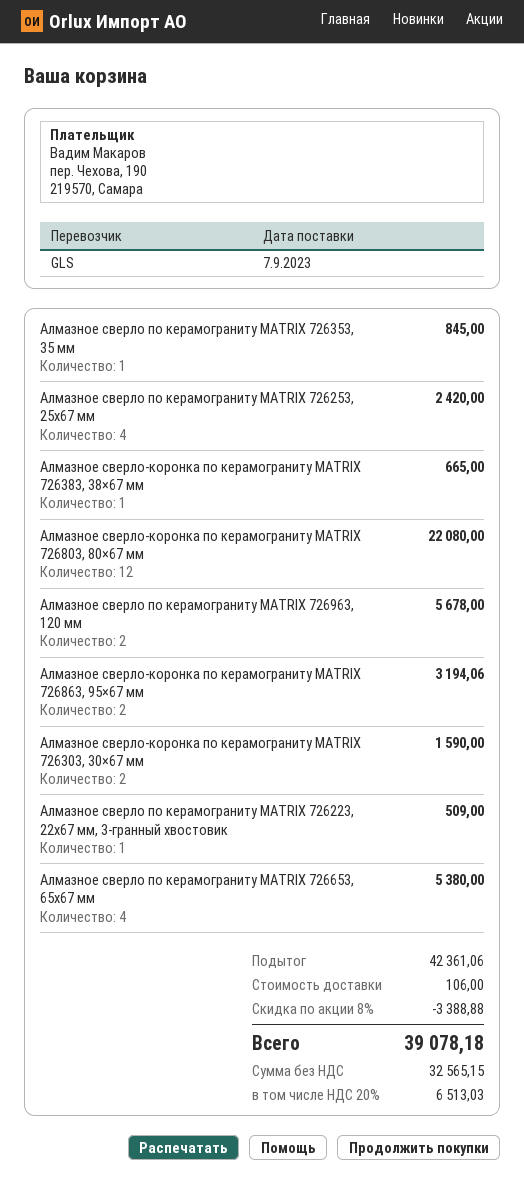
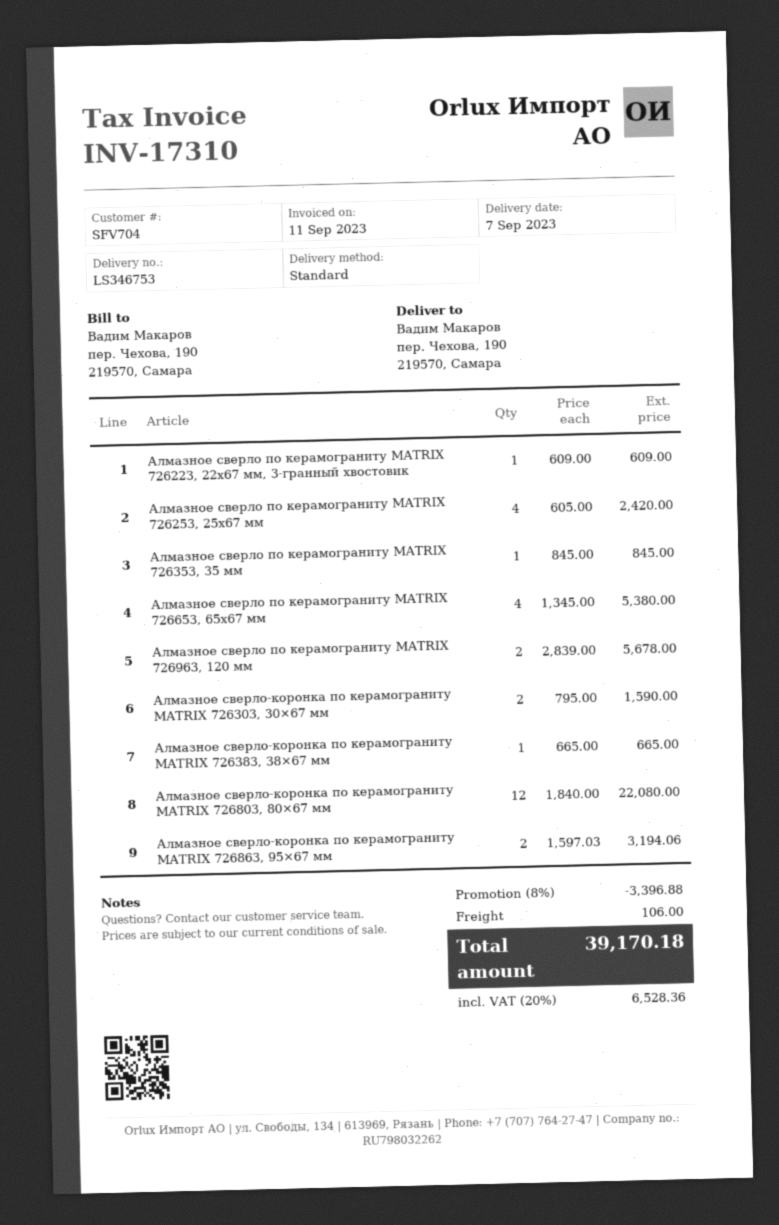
shipping method: GLS -> standard
Алмазное сверло по керамограниту MATRIX 726223, 22х67 мм, 3-гранный хвостовик: 1 for 509.00 -> 1 for 609.00
discount: 8% = 3388.88 -> 8% = 3396.88
tax: 20% = 6513.03 -> 20% = 6528.36
total: 39078.18 -> 39170.18

